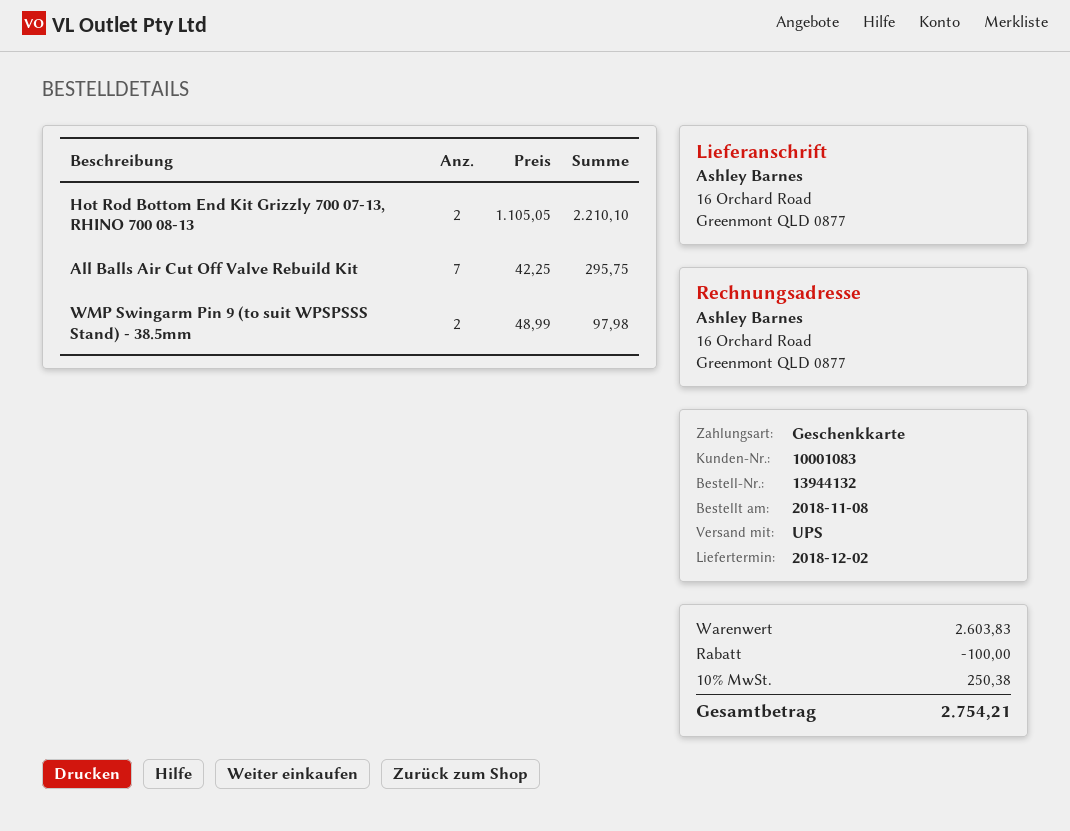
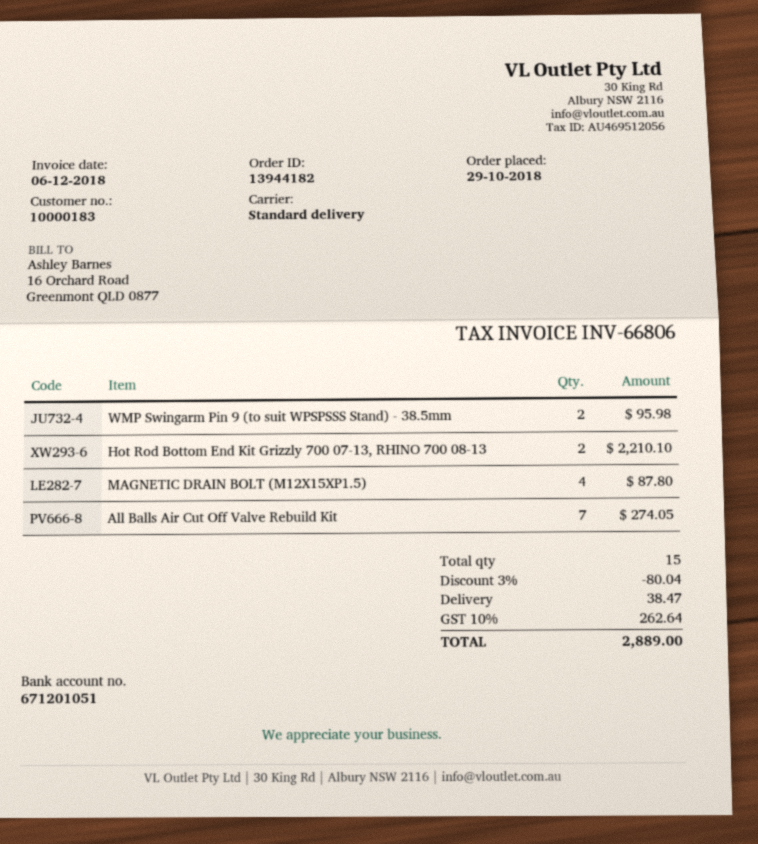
order number: 13944132 -> 13944182
order date: 2018-11-08 -> 2018-10-29
customer number: 10001083 -> 10000183
shipping method: UPS -> standard
All Balls Air Cut Off Valve Rebuild Kit: 7 for 295.75 -> 7 for 274.05
WMP Swingarm Pin 9 (to suit WPSPSSS Stand) - 38.5mm: 2 for 97.98 -> 2 for 95.98
MAGNETIC DRAIN BOLT (M12X15XP1.5): none -> 4 for 87.80
discount: 100.00 -> 80.04
shipping: none -> 38.47
tax: 10% = 250.38 -> 10% = 262.64
total: 2754.21 -> 2889.00

